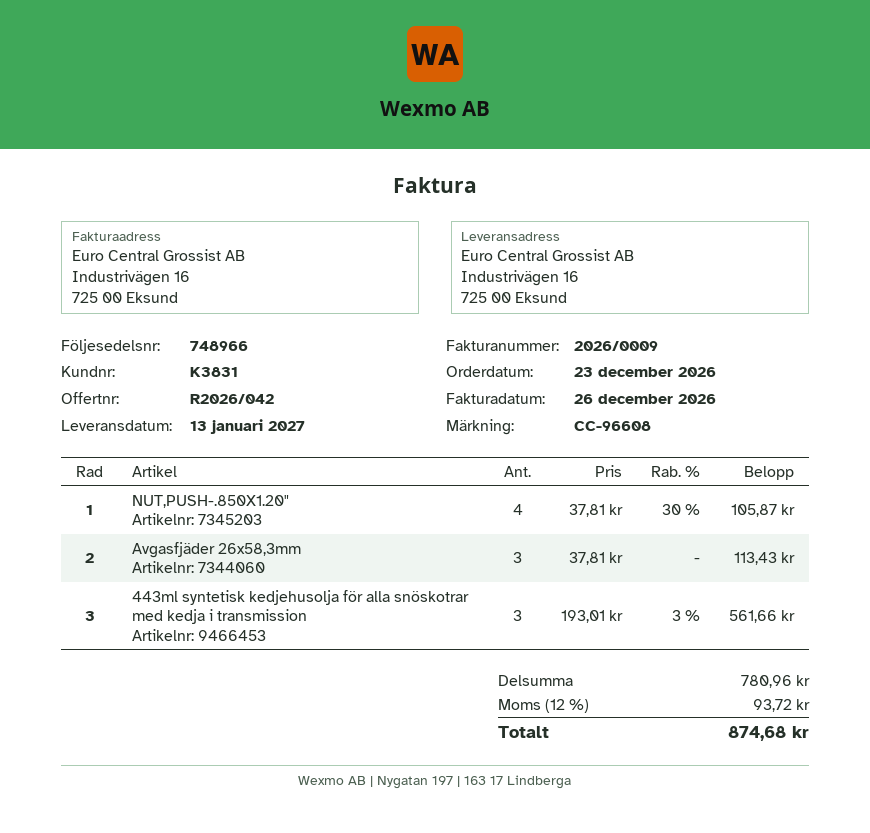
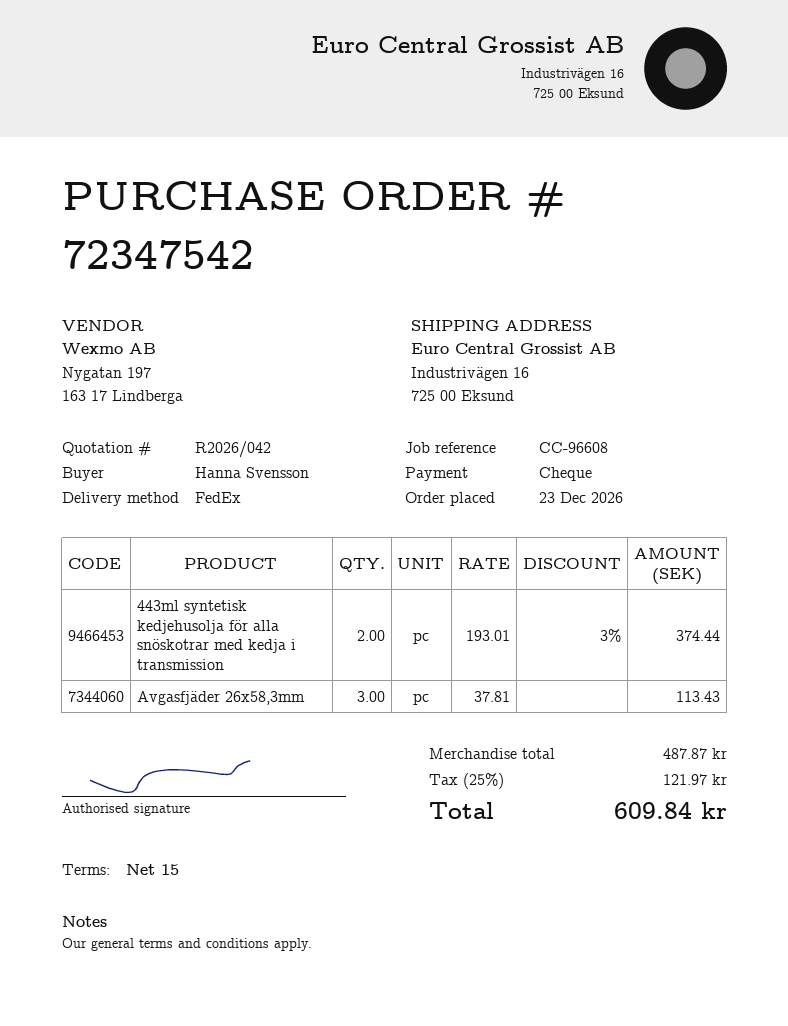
NUT,PUSH-.850X1.20": 4 x 37.81 - 30% = 105.87 -> none
443ml syntetisk kedjehusolja för alla snöskotrar med kedja i transmission: 3 x 193.01 - 3% = 561.66 -> 2 x 193.01 - 3% = 374.44
subtotal: 780.96 -> 487.87
tax: 12% = 93.72 -> 25% = 121.97
total: 874.68 -> 609.84

